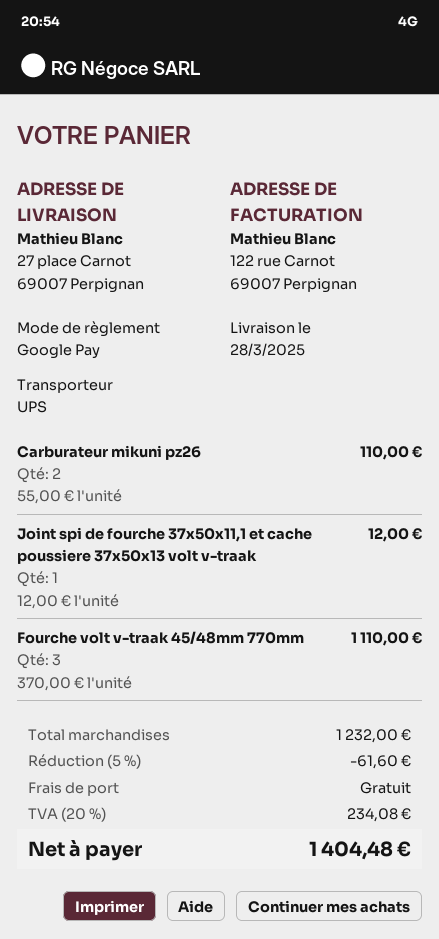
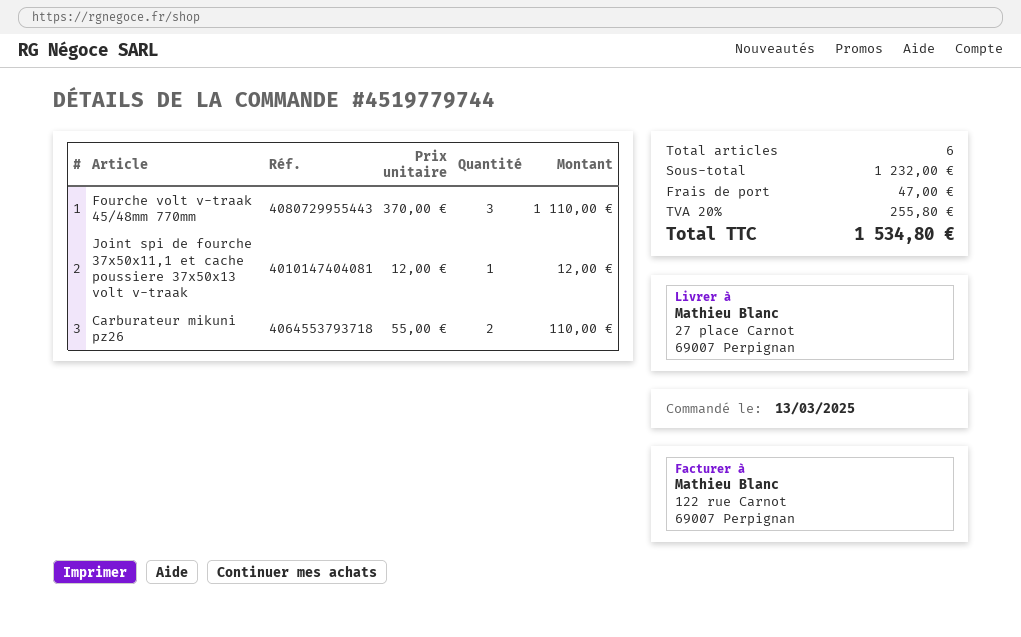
discount: 5% = 61.60 -> none
shipping: 0.00 -> 47.00
tax: 20% = 234.08 -> 20% = 255.80
total: 1404.48 -> 1534.80

